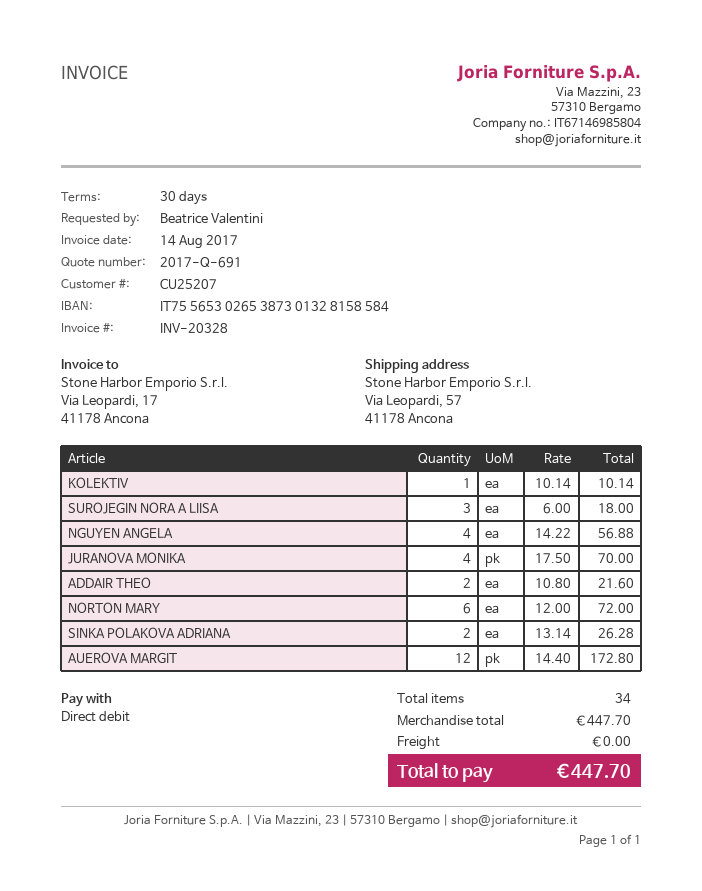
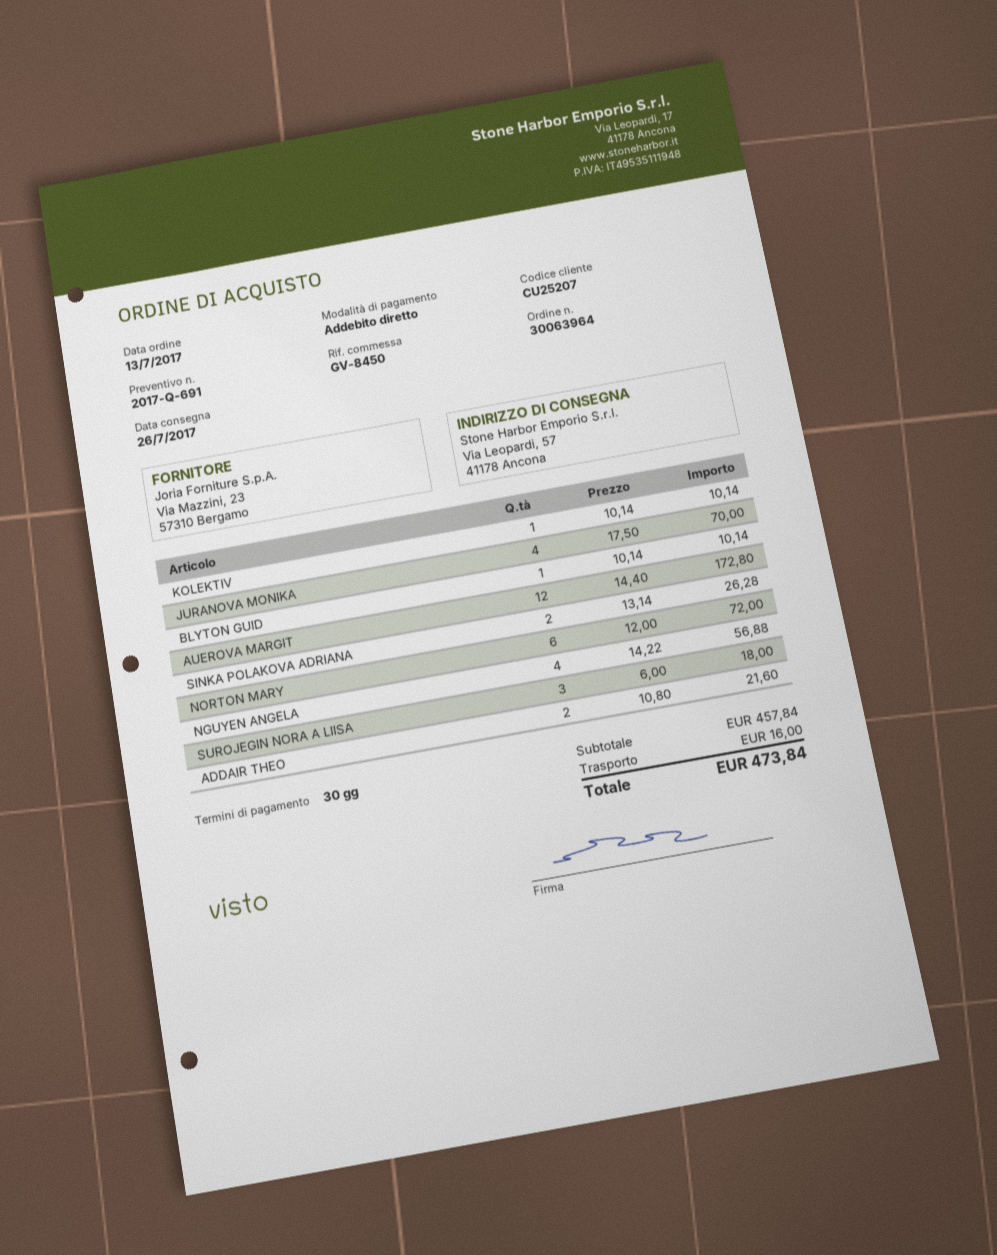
BLYTON GUID: none -> 1 x 10.14 = 10.14
subtotal: 447.70 -> 457.84
shipping: 0.00 -> 16.00
total: 447.70 -> 473.84

